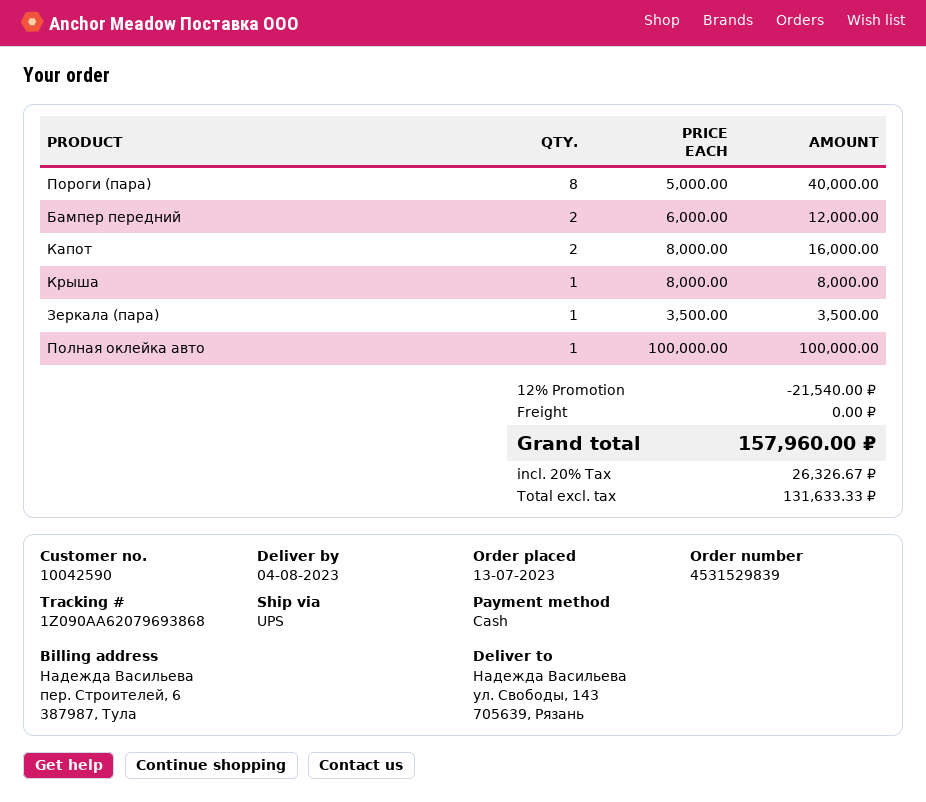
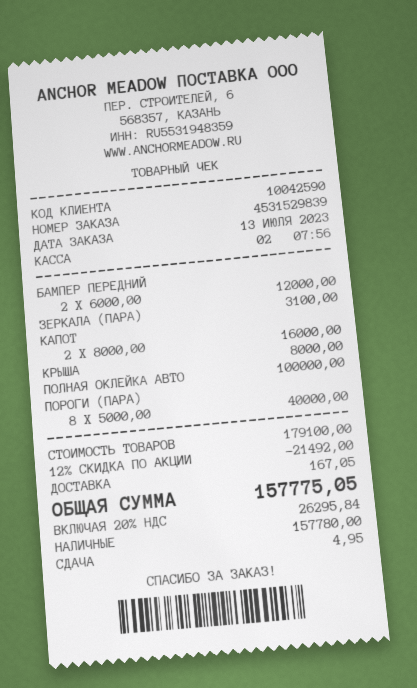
Зеркала (пара): 1 x 3500.00 = 3500.00 -> 1 x 3100.00 = 3100.00
discount: 12% = 21540.00 -> 12% = 21492.00
shipping: 0.00 -> 167.05
tax: 20% = 26326.67 -> 20% = 26295.84
total: 157960.00 -> 157775.05

